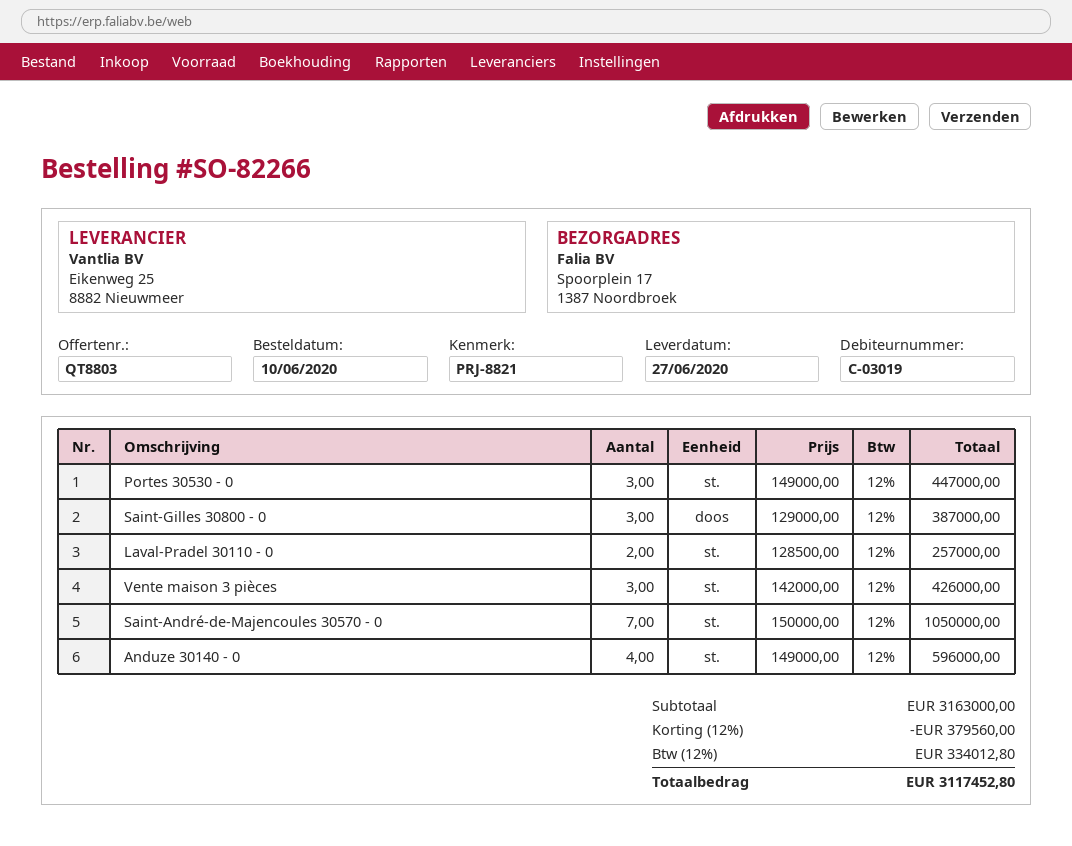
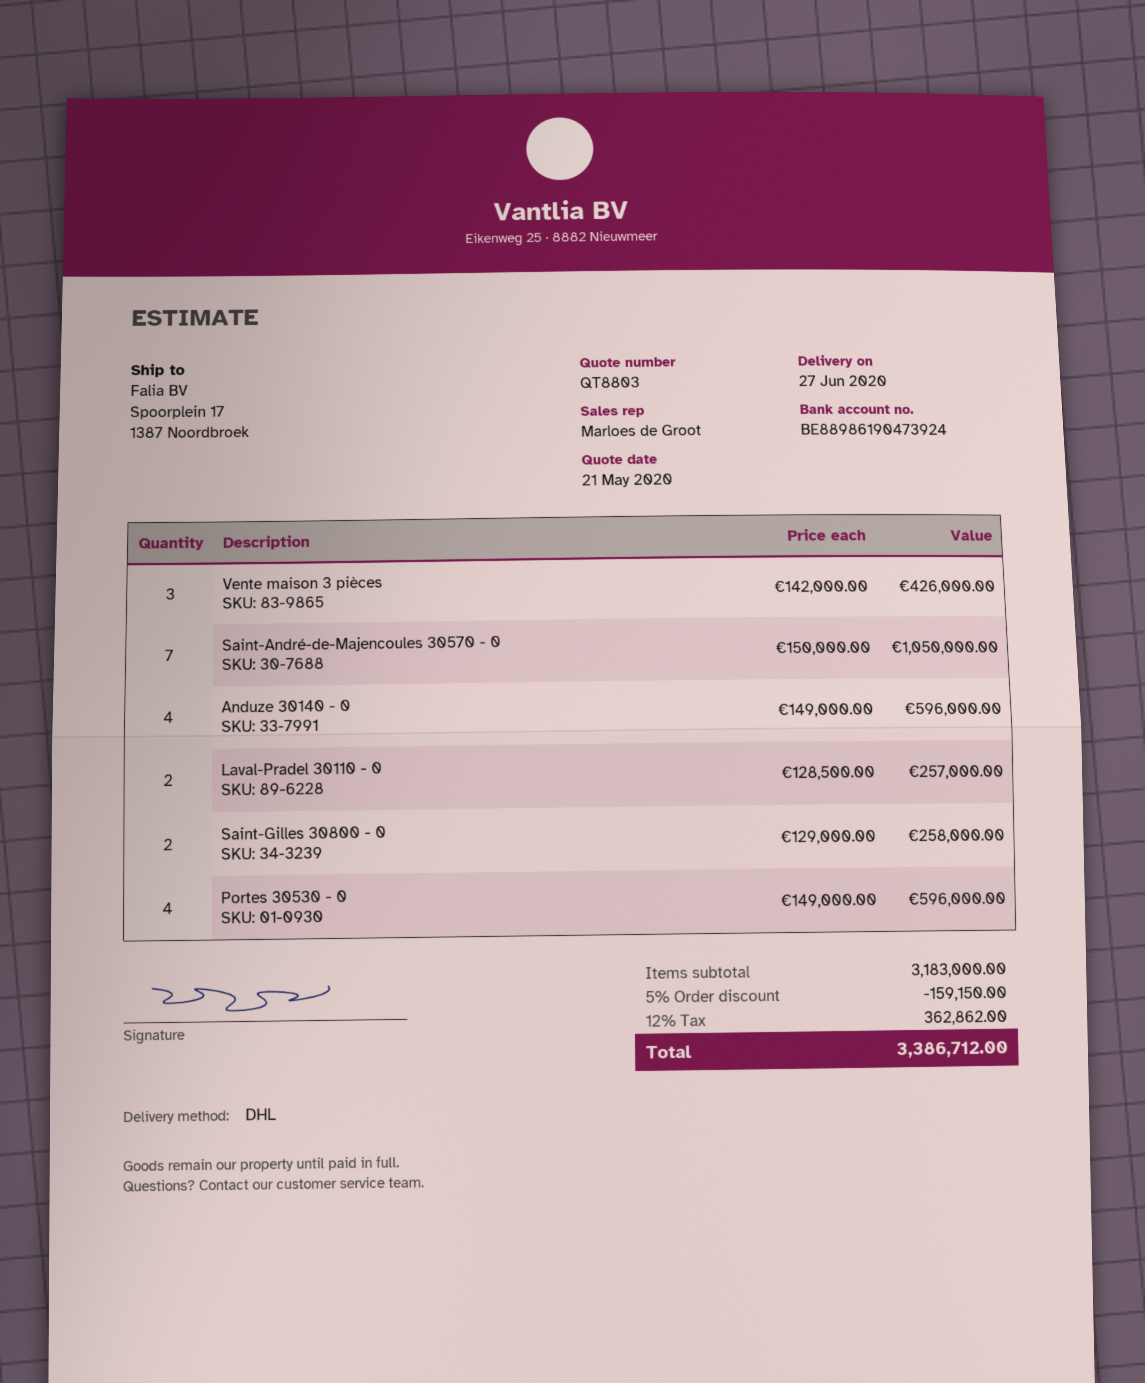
Portes 30530 - 0: 3 x 149000.00 = 447000.00 -> 4 x 149000.00 = 596000.00
Saint-Gilles 30800 - 0: 3 x 129000.00 = 387000.00 -> 2 x 129000.00 = 258000.00
subtotal: 3163000.00 -> 3183000.00
discount: 12% = 379560.00 -> 5% = 159150.00
tax: 12% = 334012.80 -> 12% = 362862.00
total: 3117452.80 -> 3386712.00

